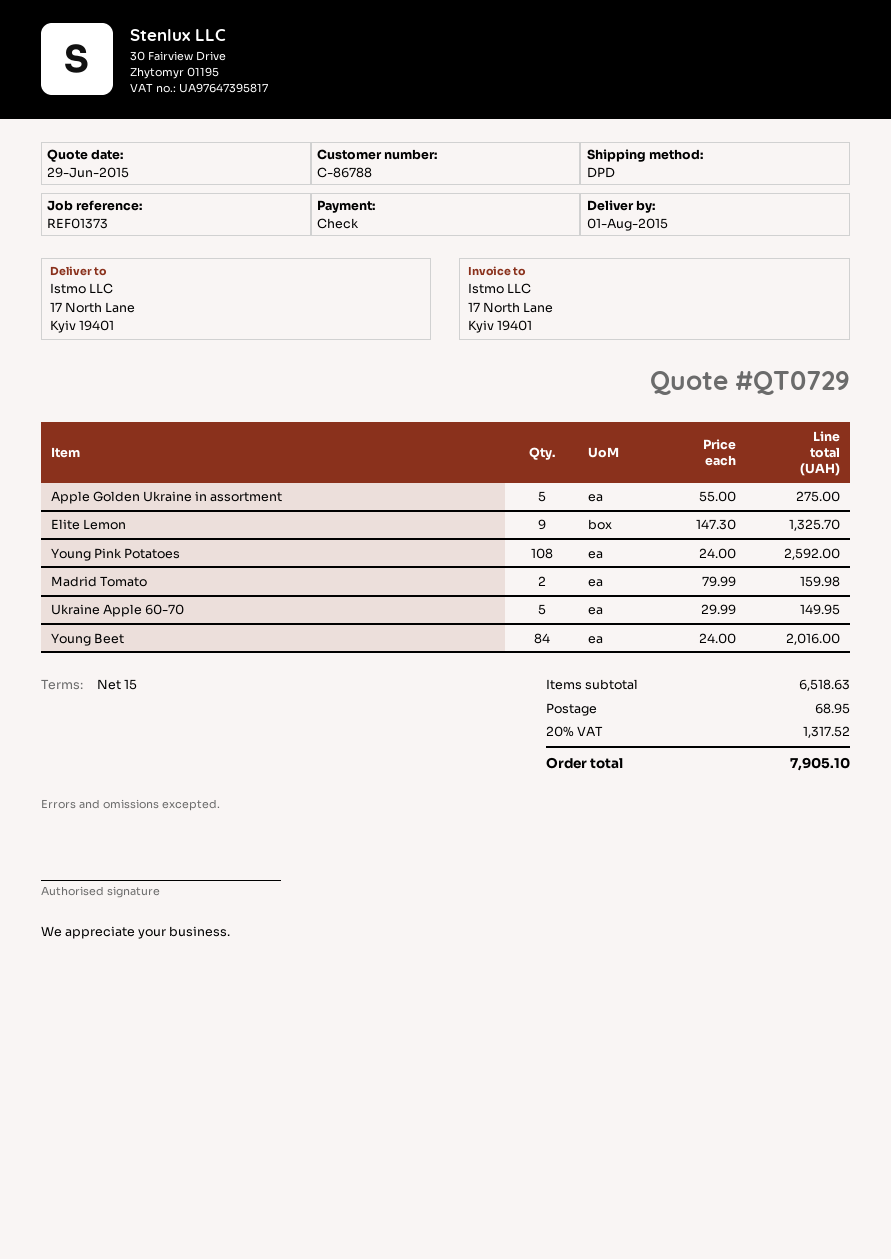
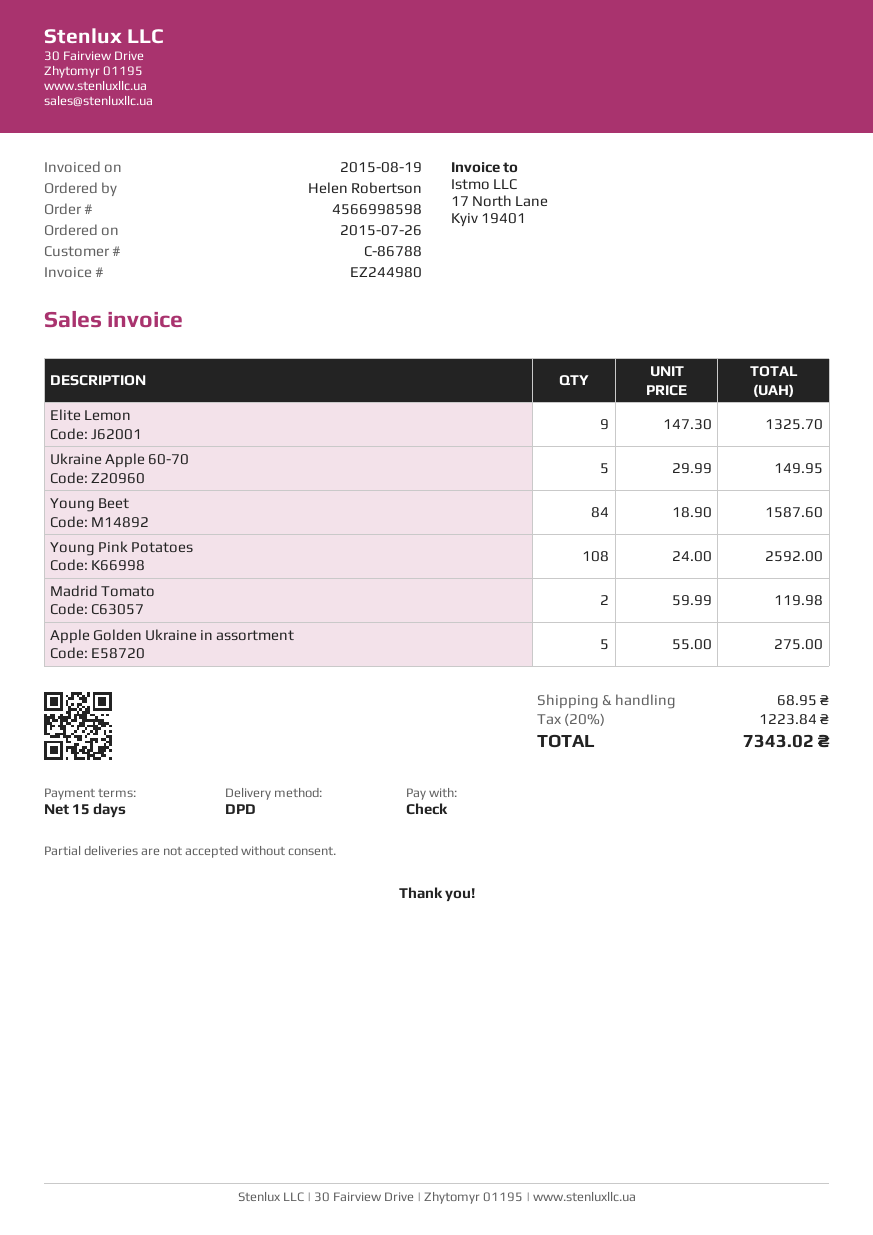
Madrid Tomato: 2 x 79.99 = 159.98 -> 2 x 59.99 = 119.98
Young Beet: 84 x 24.00 = 2016.00 -> 84 x 18.90 = 1587.60
tax: 20% = 1317.52 -> 20% = 1223.84
total: 7905.10 -> 7343.02

